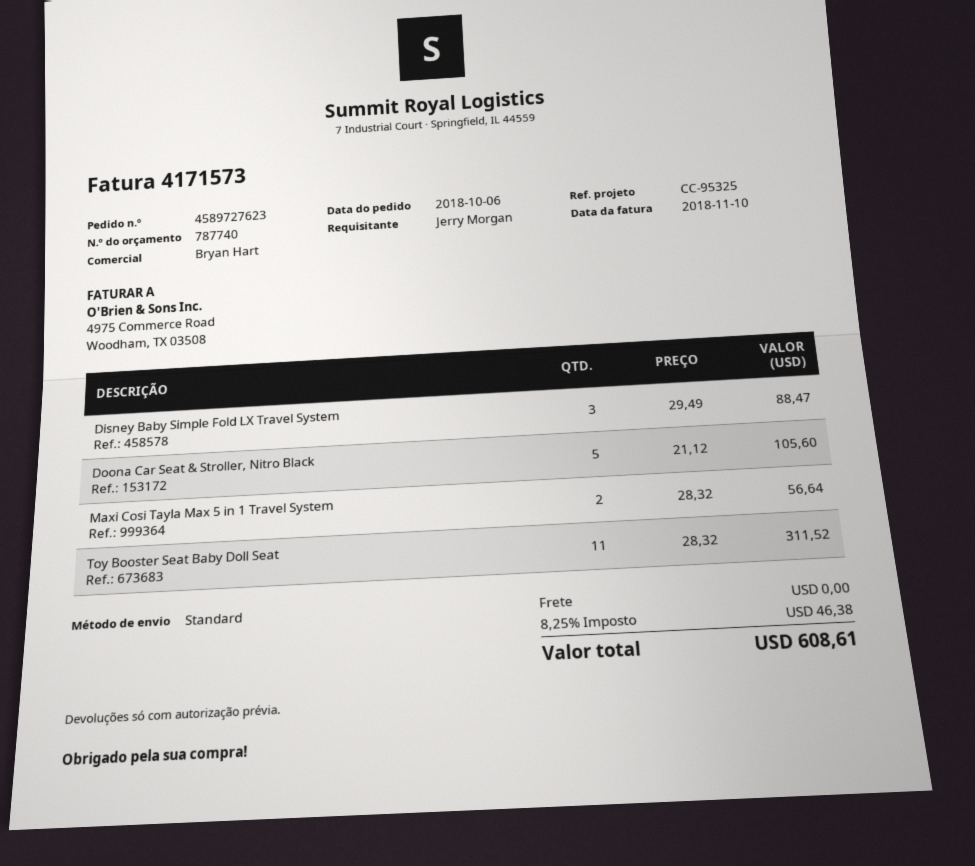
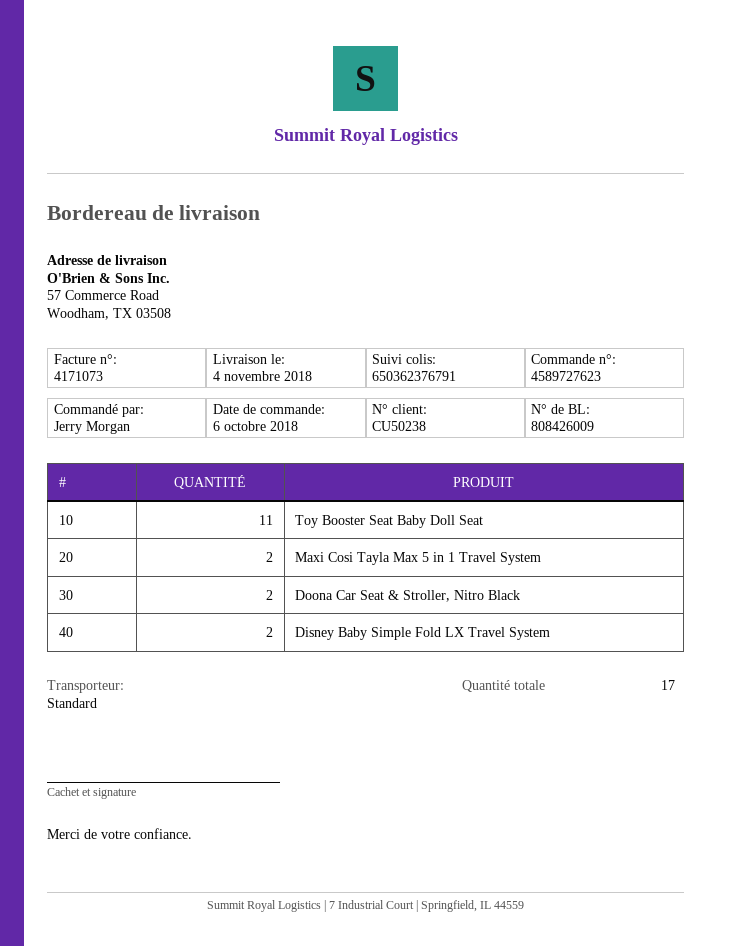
invoice number: 4171573 -> 4171073
Disney Baby Simple Fold LX Travel System: 3 -> 2
Doona Car Seat & Stroller, Nitro Black: 5 -> 2

